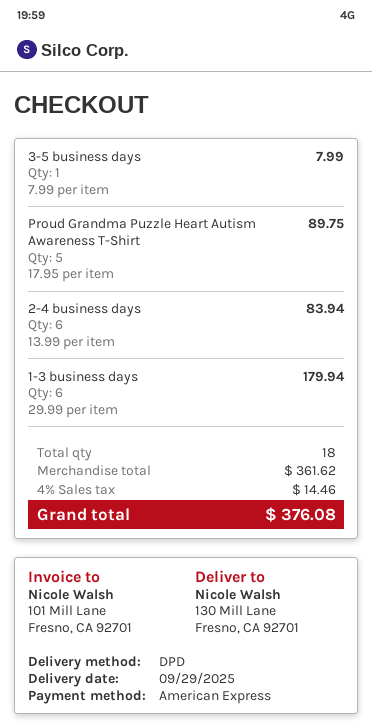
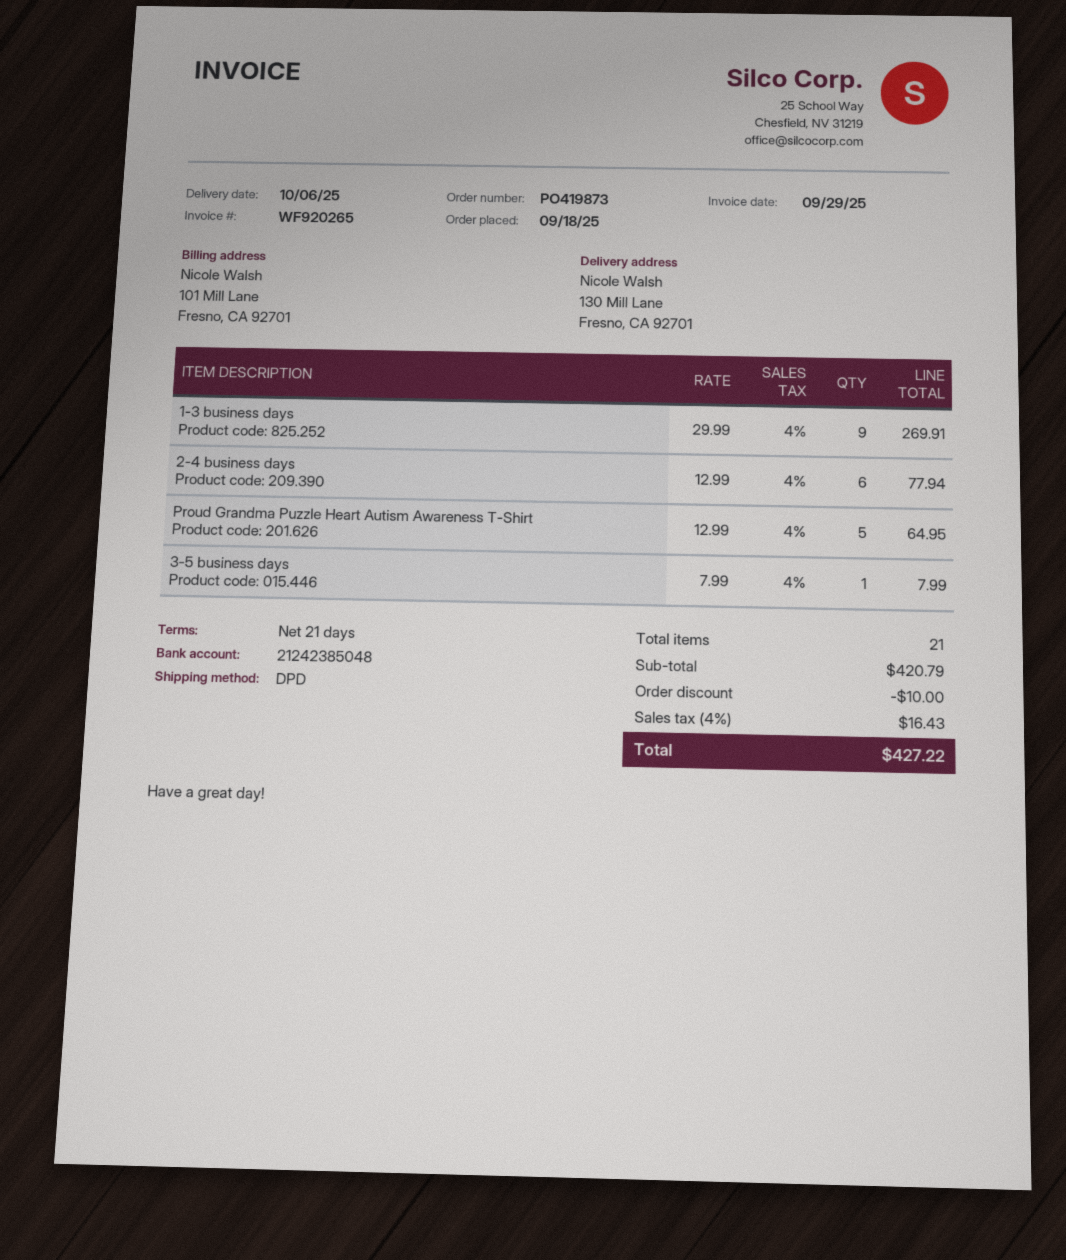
delivery date: 2025-09-29 -> 2025-10-06
Proud Grandma Puzzle Heart Autism Awareness T-Shirt: 5 x 17.95 = 89.75 -> 5 x 12.99 = 64.95
2-4 business days: 6 x 13.99 = 83.94 -> 6 x 12.99 = 77.94
1-3 business days: 6 x 29.99 = 179.94 -> 9 x 29.99 = 269.91
total quantity: 18 -> 21
subtotal: 361.62 -> 420.79
discount: none -> 10.00
tax: 4% = 14.46 -> 4% = 16.43
total: 376.08 -> 427.22

